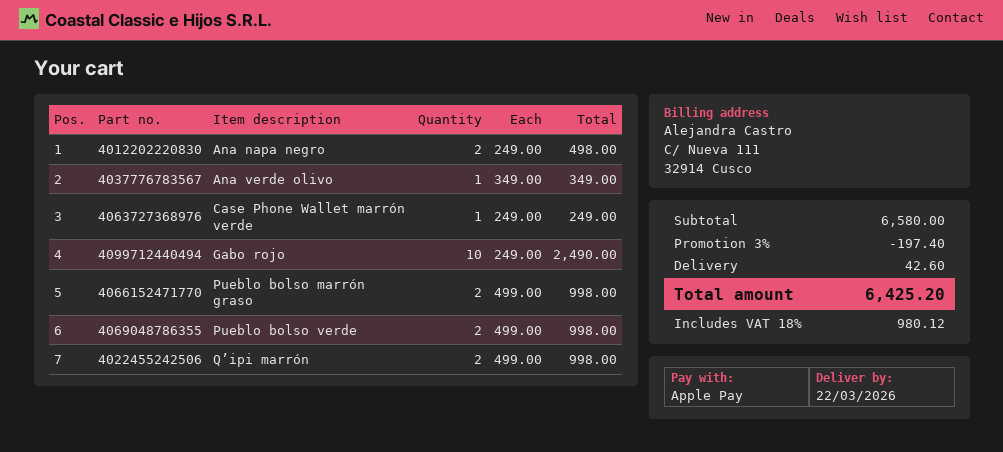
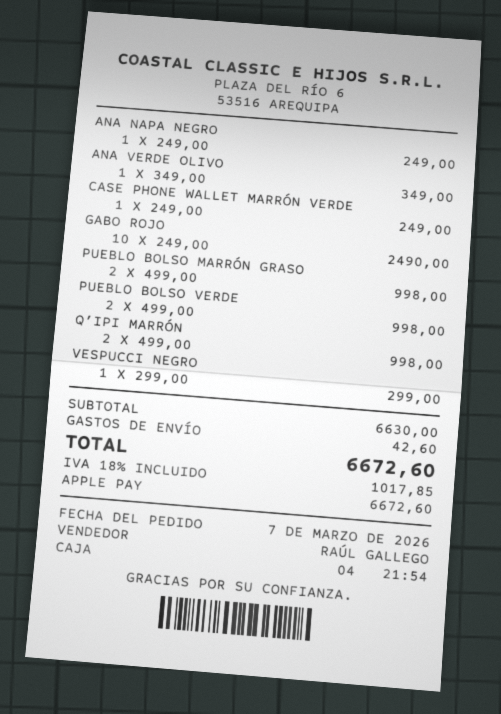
Ana napa negro: 2 x 249.00 = 498.00 -> 1 x 249.00 = 249.00
VESPUCCI NEGRO: none -> 1 x 299.00 = 299.00
subtotal: 6580.00 -> 6630.00
discount: 3% = 197.40 -> none
tax: 18% = 980.12 -> 18% = 1017.85
total: 6425.20 -> 6672.60

